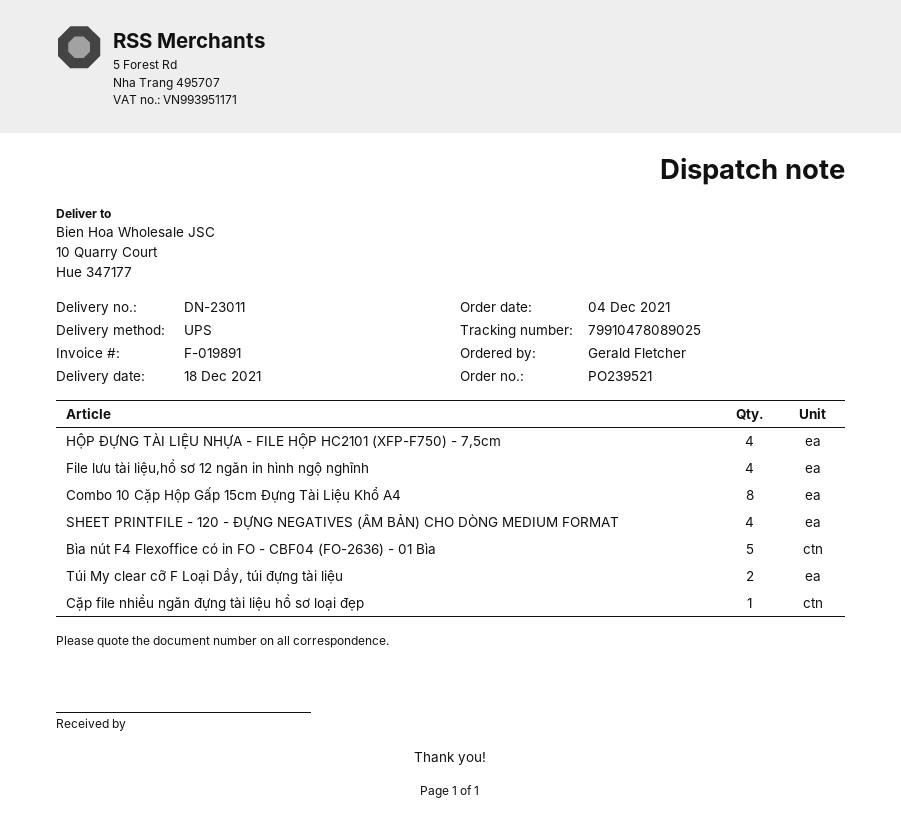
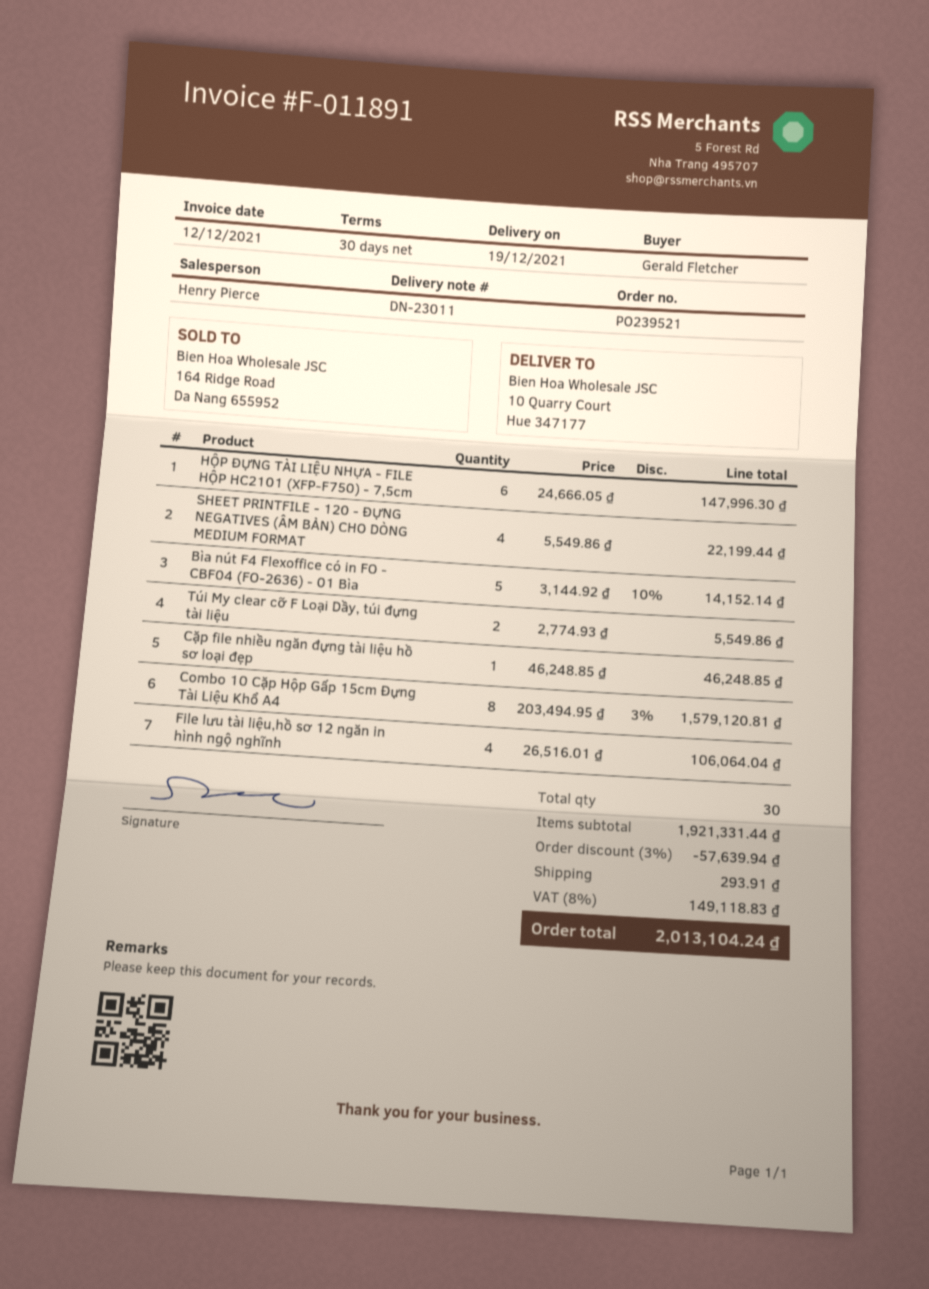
delivery date: 2021-12-18 -> 2021-12-19
invoice number: F-019891 -> F-011891
HỘP ĐỰNG TÀI LIỆU NHỰA - FILE HỘP HC2101 (XFP-F750) - 7,5cm: 4 -> 6

